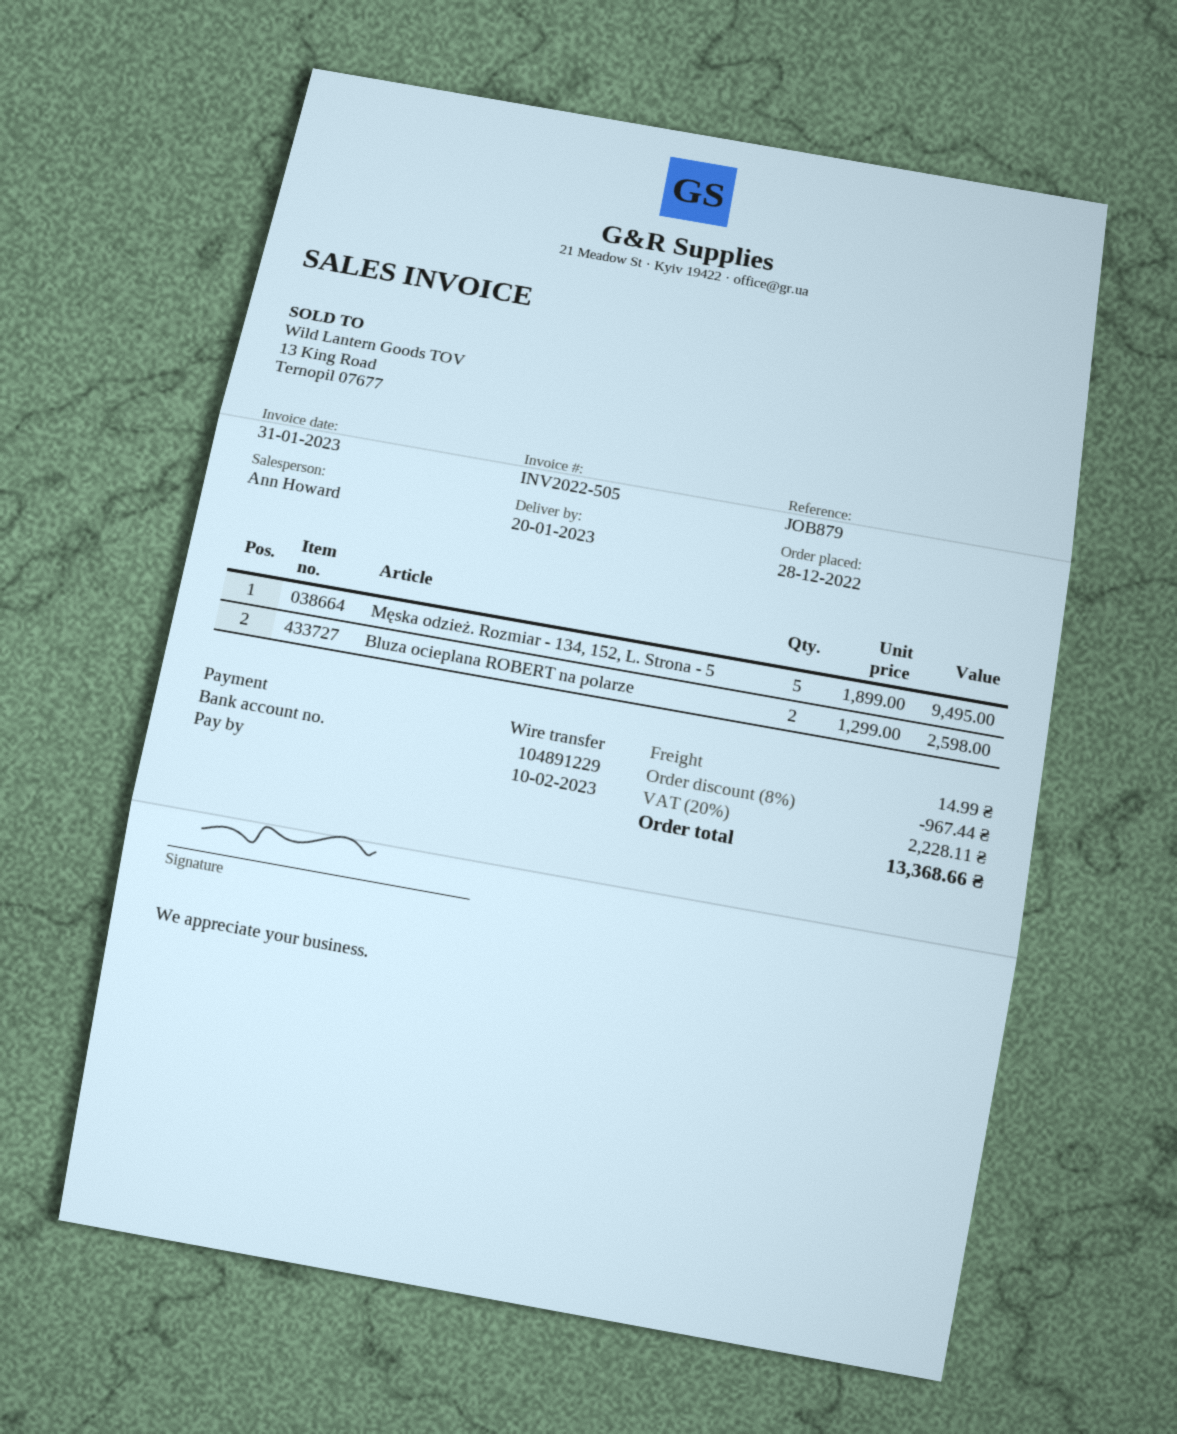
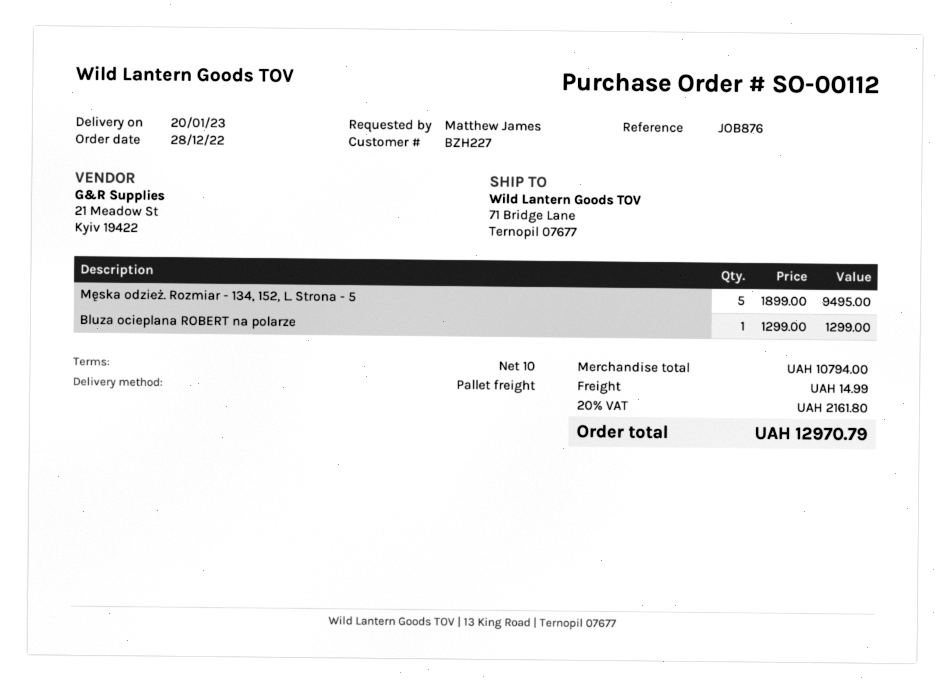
reference: JOB879 -> JOB876
Bluza ocieplana ROBERT na polarze: 2 x 1299.00 = 2598.00 -> 1 x 1299.00 = 1299.00
discount: 8% = 967.44 -> none
tax: 20% = 2228.11 -> 20% = 2161.80
total: 13368.66 -> 12970.79

